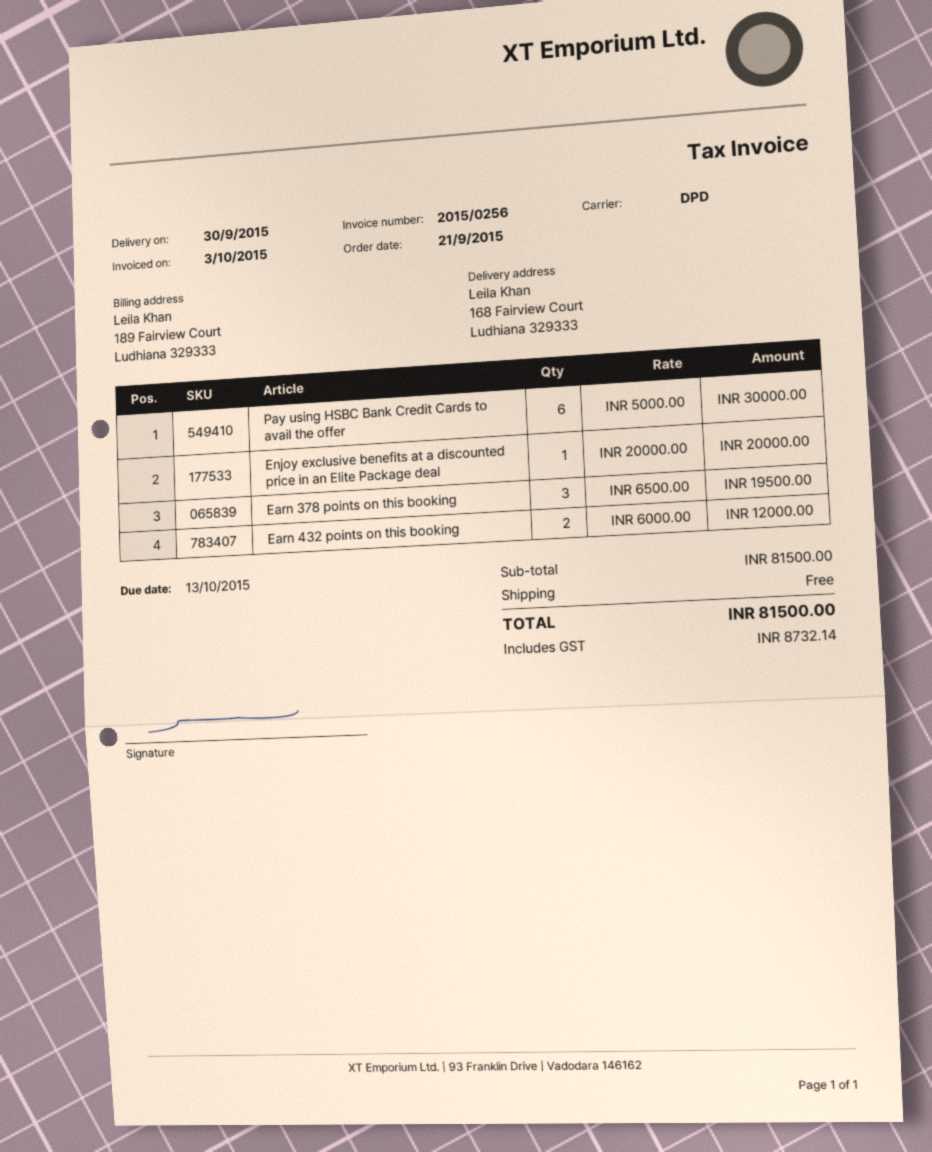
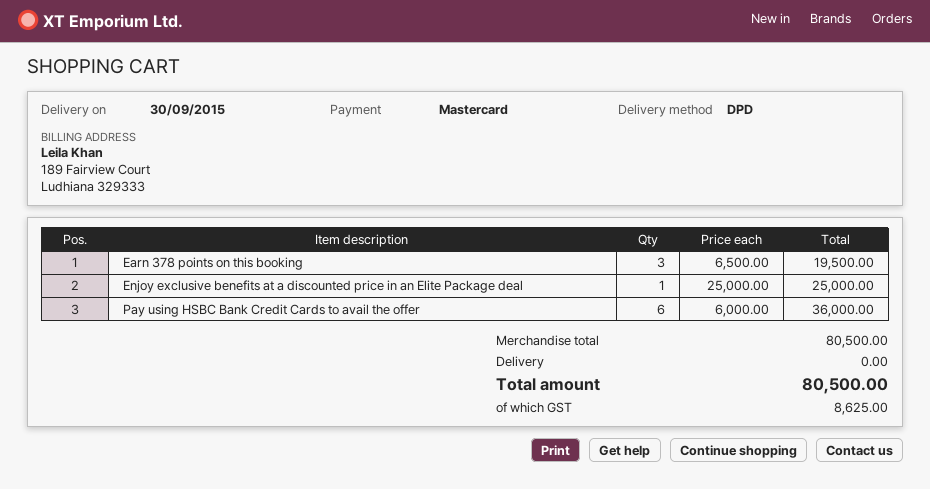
Pay using HSBC Bank Credit Cards to avail the offer: 6 x 5000.00 = 30000.00 -> 6 x 6000.00 = 36000.00
Enjoy exclusive benefits at a discounted price in an Elite Package deal: 1 x 20000.00 = 20000.00 -> 1 x 25000.00 = 25000.00
Earn 432 points on this booking: 2 x 6000.00 = 12000.00 -> none
subtotal: 81500.00 -> 80500.00
tax: 8732.14 -> 8625.00
total: 81500.00 -> 80500.00

